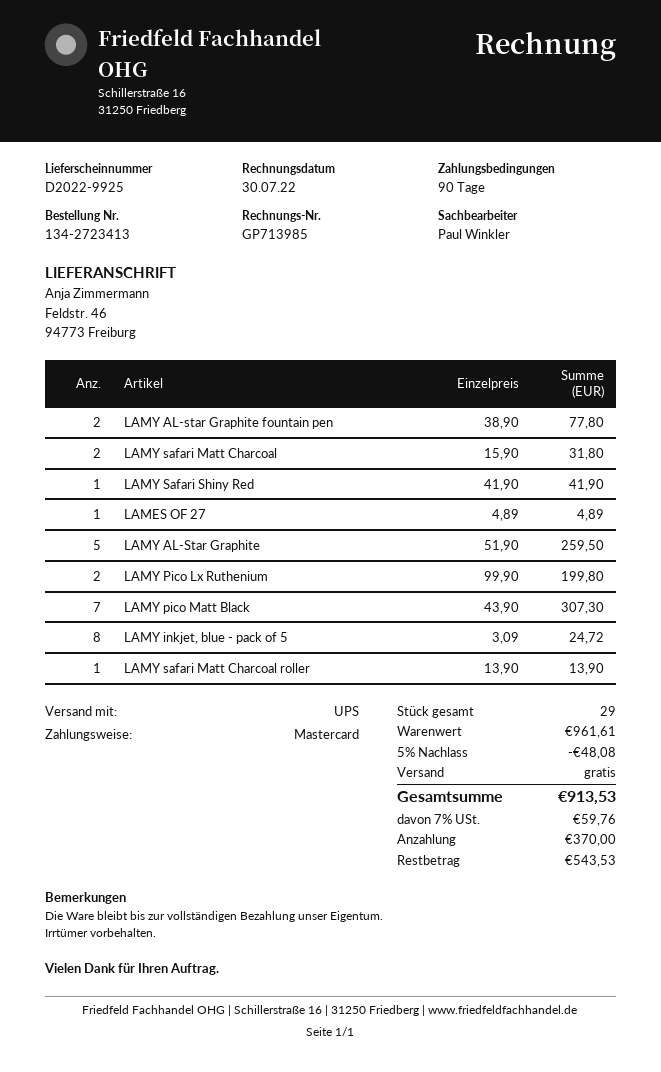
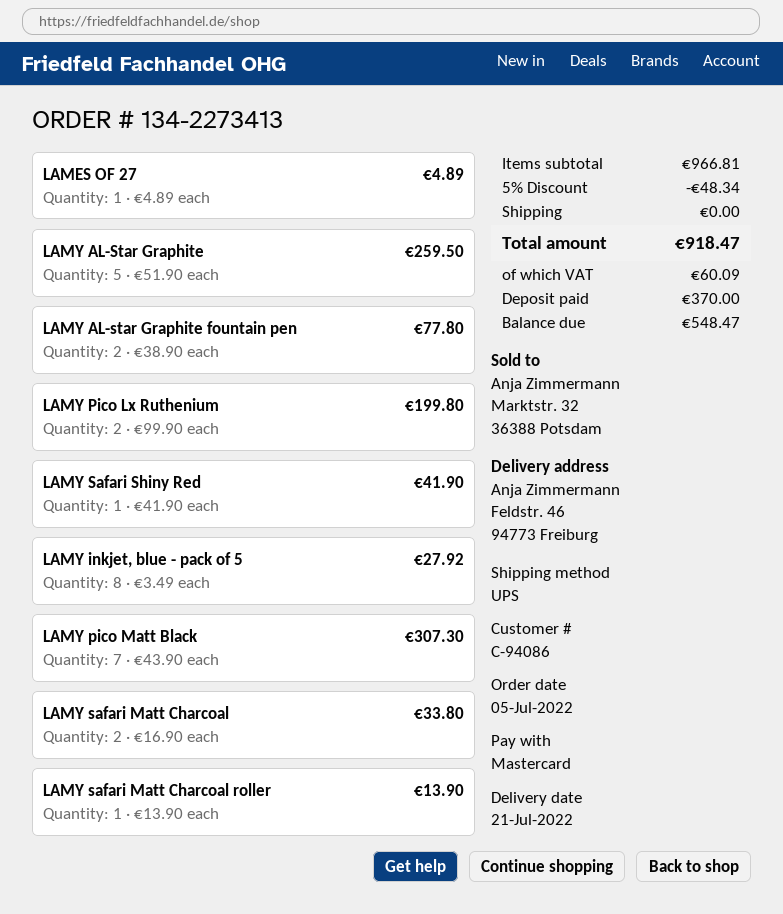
order number: 134-2723413 -> 134-2273413
LAMY safari Matt Charcoal: 2 x 15.90 = 31.80 -> 2 x 16.90 = 33.80
LAMY inkjet, blue - pack of 5: 8 x 3.09 = 24.72 -> 8 x 3.49 = 27.92
subtotal: 961.61 -> 966.81
discount: 5% = 48.08 -> 5% = 48.34
tax: 59.76 -> 60.09
total: 913.53 -> 918.47
balance: 543.53 -> 548.47

